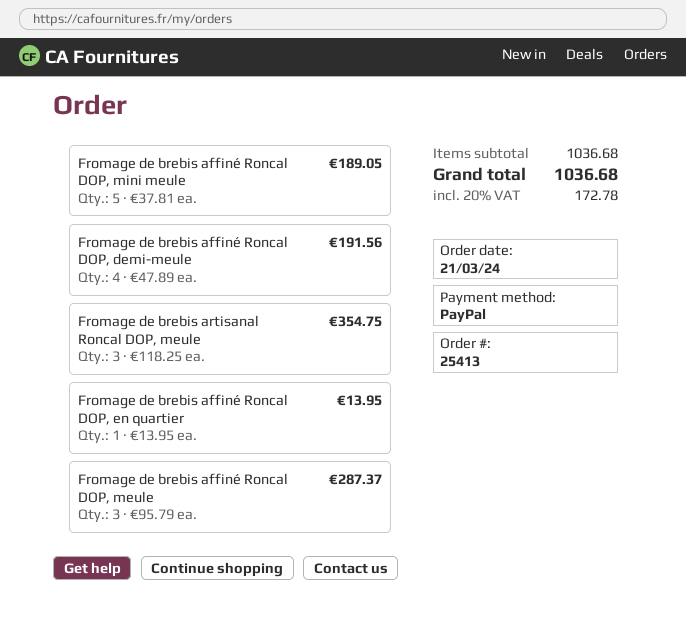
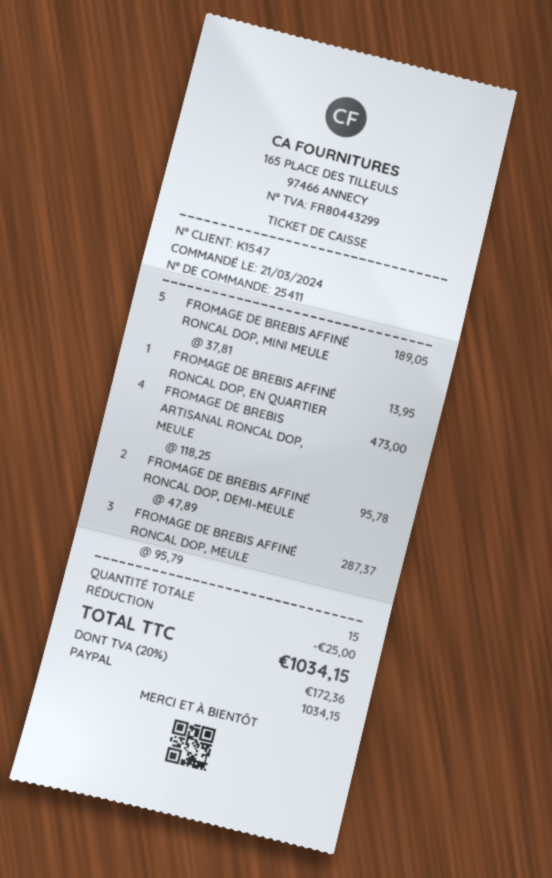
order number: 25413 -> 25411
Fromage de brebis affiné Roncal DOP, demi-meule: 4 x 47.89 = 191.56 -> 2 x 47.89 = 95.78
Fromage de brebis artisanal Roncal DOP, meule: 3 x 118.25 = 354.75 -> 4 x 118.25 = 473.00
discount: none -> 25.00
tax: 20% = 172.78 -> 20% = 172.36
total: 1036.68 -> 1034.15

